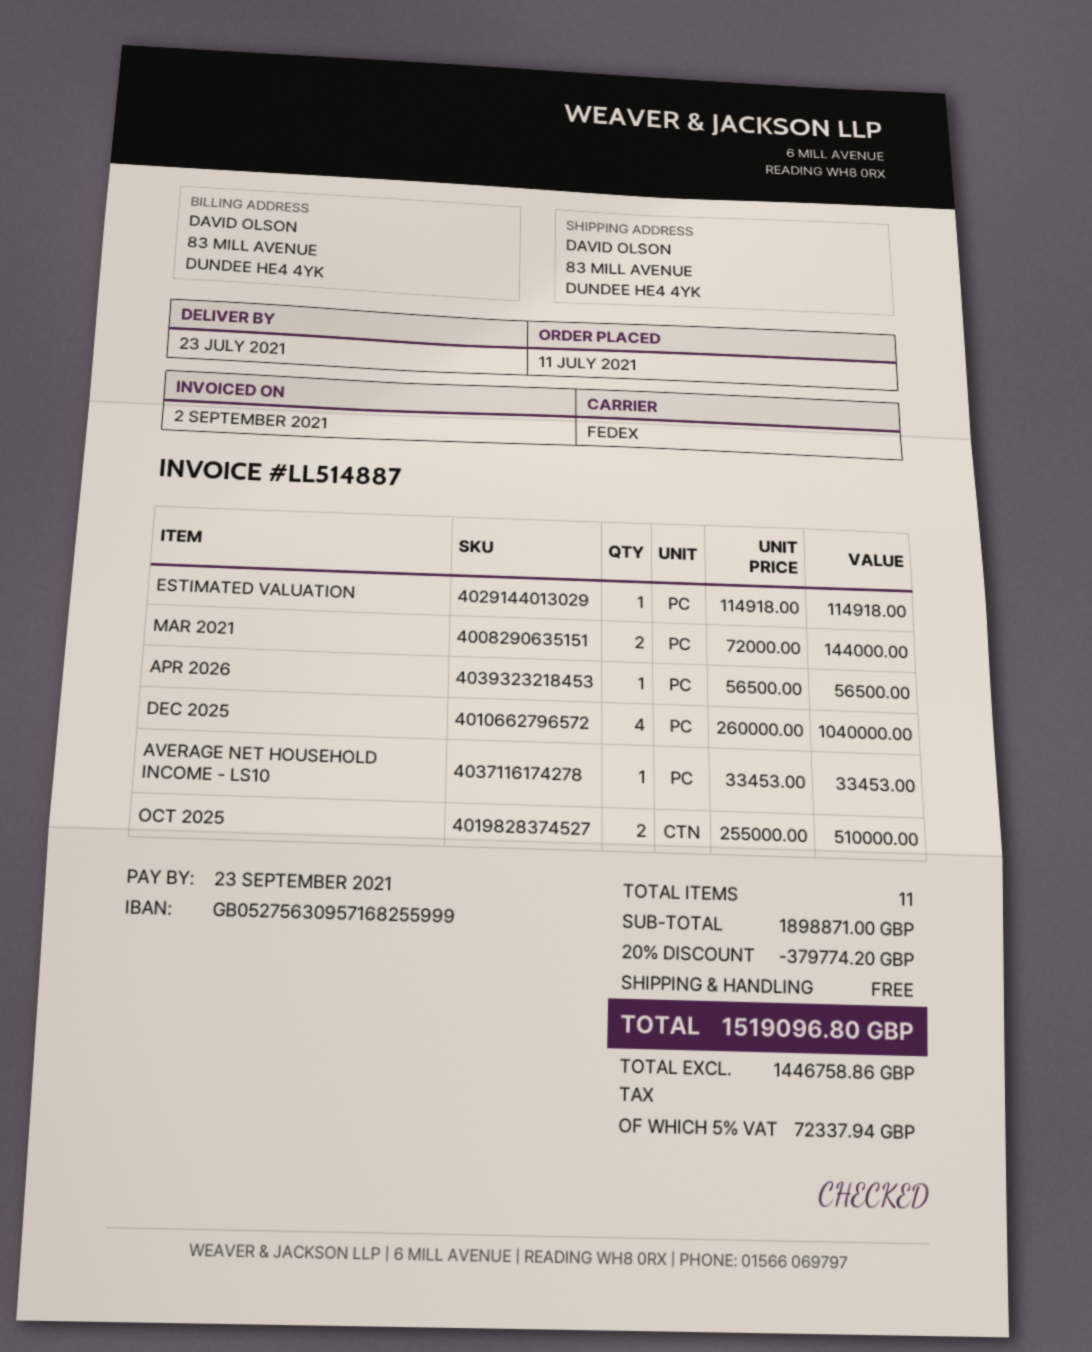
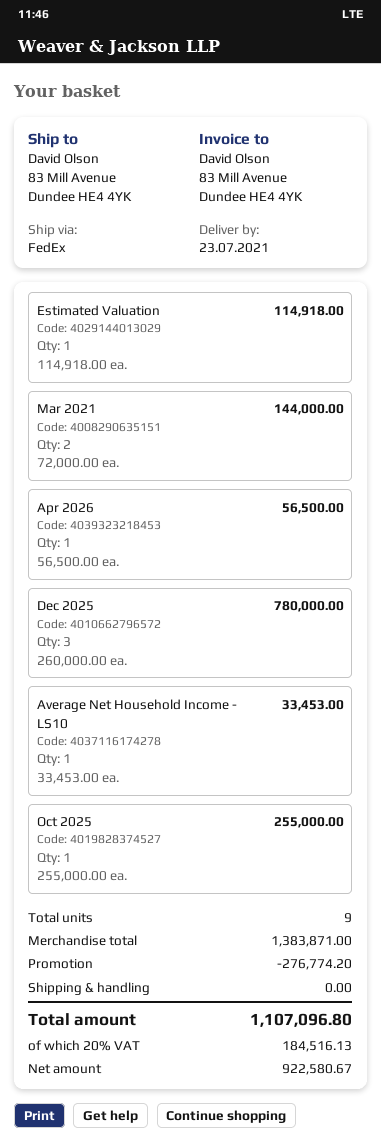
DEC 2025: 4 x 260000.00 = 1040000.00 -> 3 x 260000.00 = 780000.00
OCT 2025: 2 x 255000.00 = 510000.00 -> 1 x 255000.00 = 255000.00
total quantity: 11 -> 9
subtotal: 1898871.00 -> 1383871.00
discount: 379774.20 -> 276774.20
net: 1446758.86 -> 922580.67
tax: 5% = 72337.94 -> 20% = 184516.13
total: 1519096.80 -> 1107096.80

